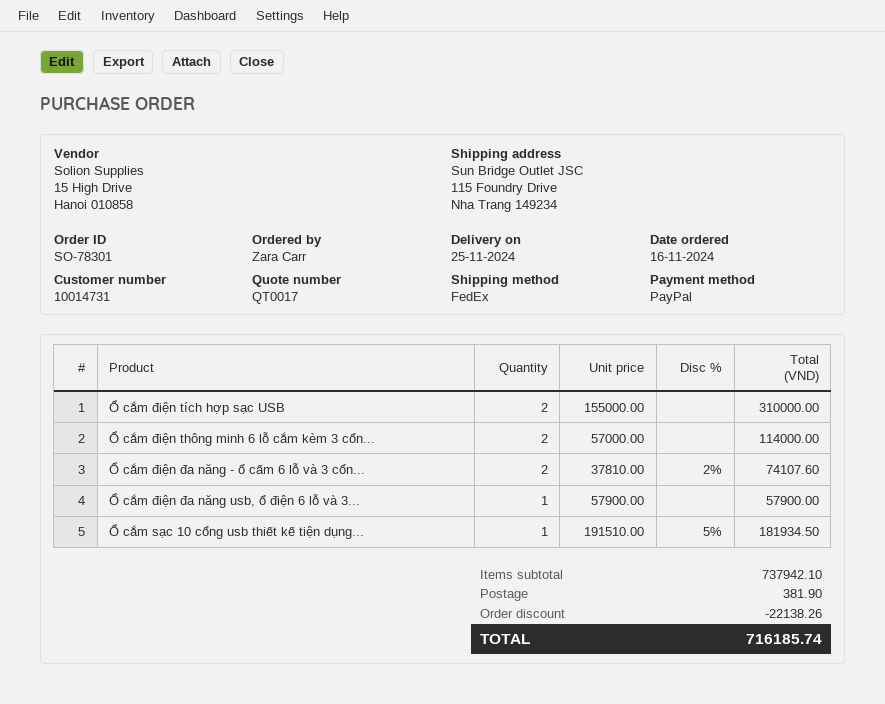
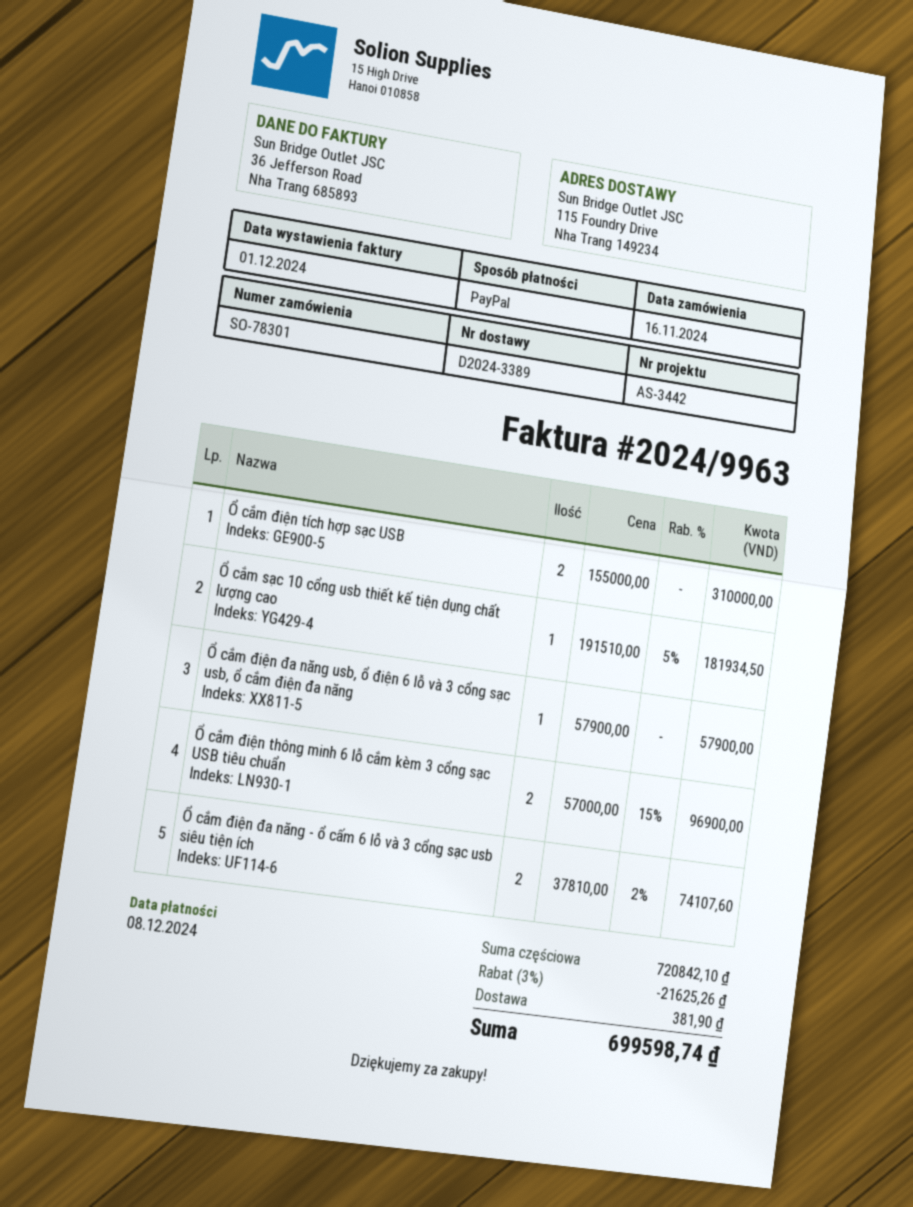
Ổ cắm điện thông minh 6 lỗ cắm kèm 3 cổn...: 2 x 57000.00 = 114000.00 -> 2 x 57000.00 - 15% = 96900.00
subtotal: 737942.10 -> 720842.10
discount: 22138.26 -> 21625.26
total: 716185.74 -> 699598.74

